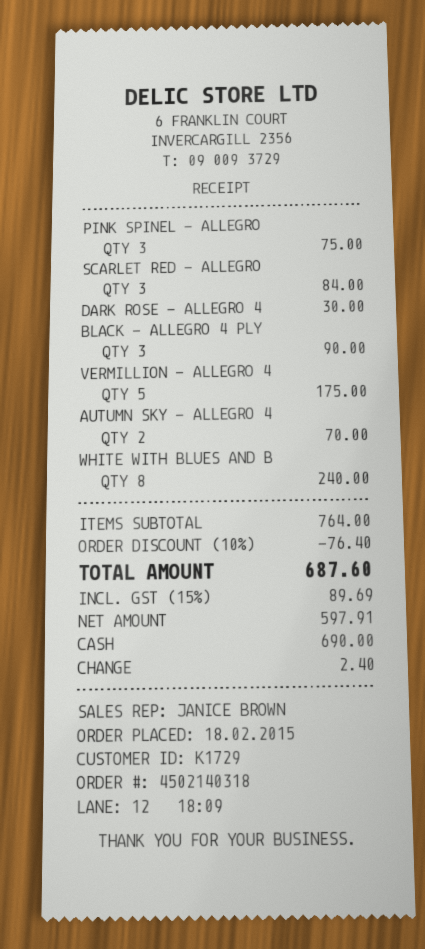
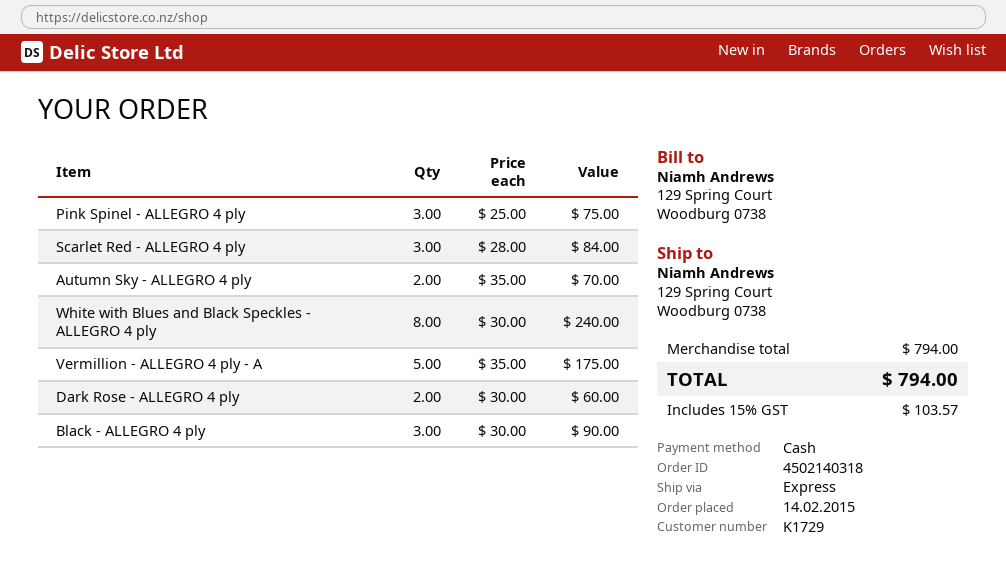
order date: 2015-02-18 -> 2015-02-14
DARK ROSE - ALLEGRO 4: 1 for 30.00 -> 2 for 60.00
subtotal: 764.00 -> 794.00
discount: 10% = 76.40 -> none
tax: 15% = 89.69 -> 15% = 103.57
total: 687.60 -> 794.00

